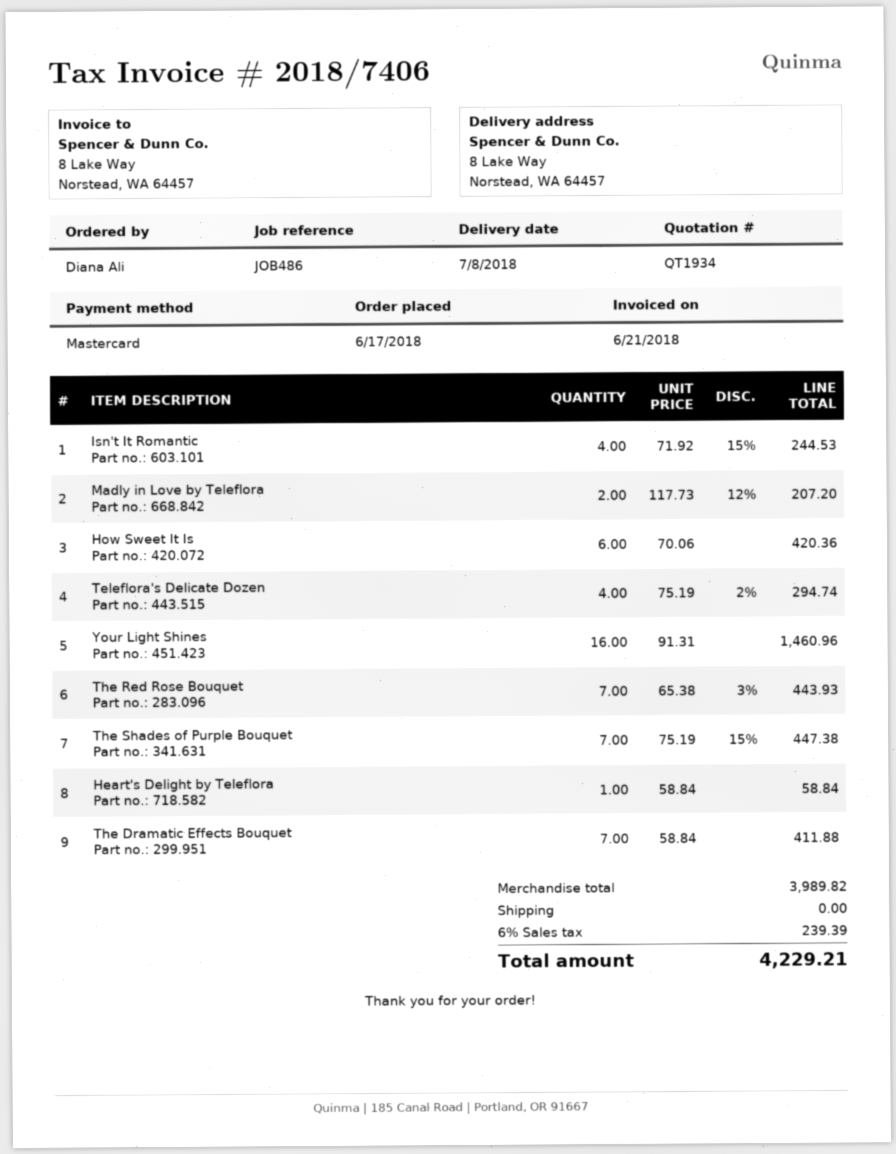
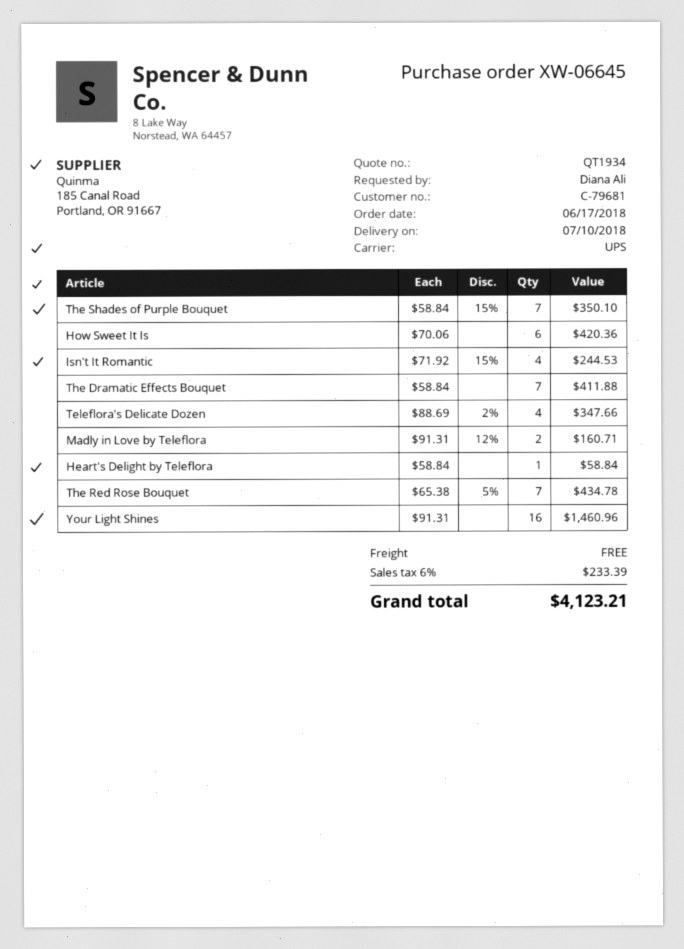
delivery date: 2018-07-08 -> 2018-07-10
Madly in Love by Teleflora: 2 x 117.73 - 12% = 207.20 -> 2 x 91.31 - 12% = 160.71
Teleflora's Delicate Dozen: 4 x 75.19 - 2% = 294.74 -> 4 x 88.69 - 2% = 347.66
The Red Rose Bouquet: 7 x 65.38 - 3% = 443.93 -> 7 x 65.38 - 5% = 434.78
The Shades of Purple Bouquet: 7 x 75.19 - 15% = 447.38 -> 7 x 58.84 - 15% = 350.10
tax: 6% = 239.39 -> 6% = 233.39
total: 4229.21 -> 4123.21

